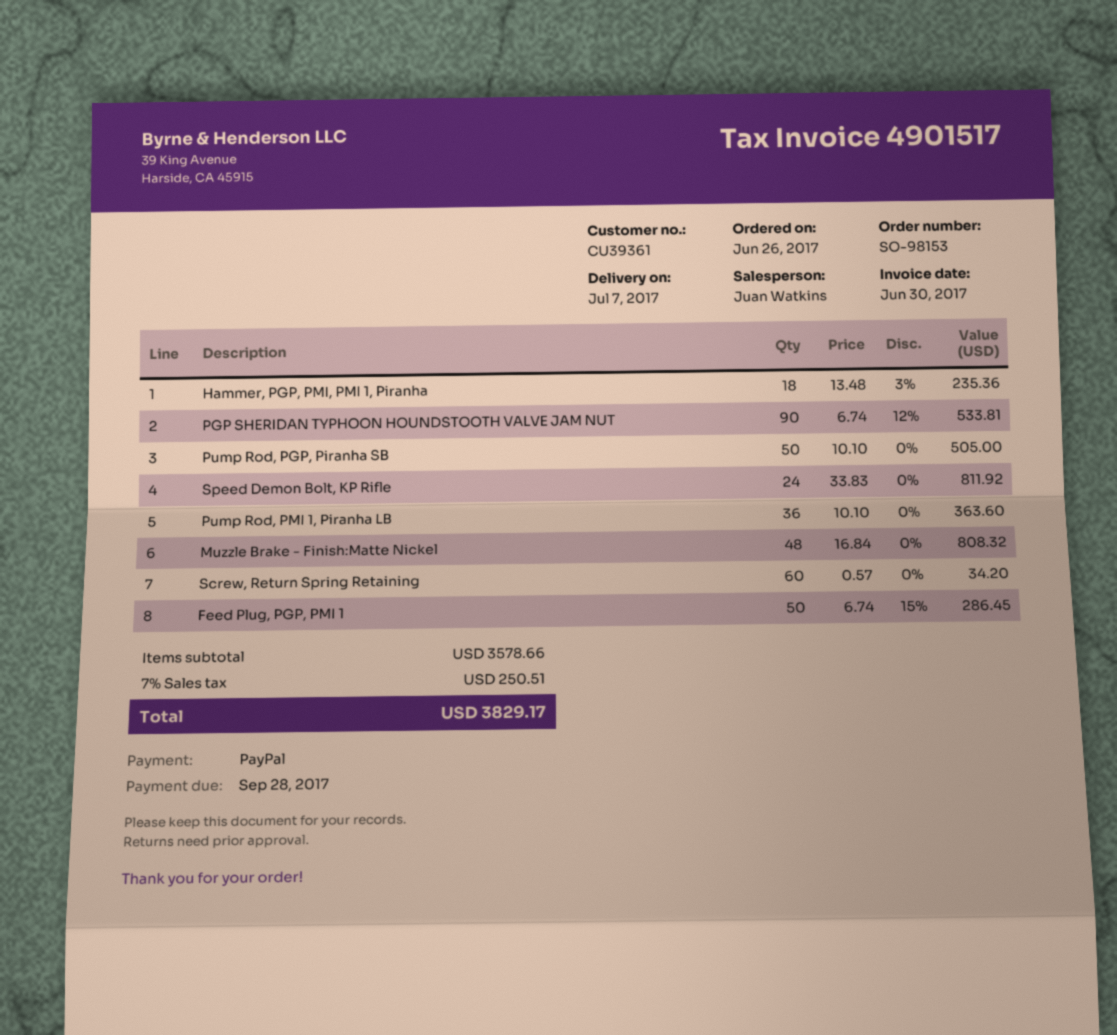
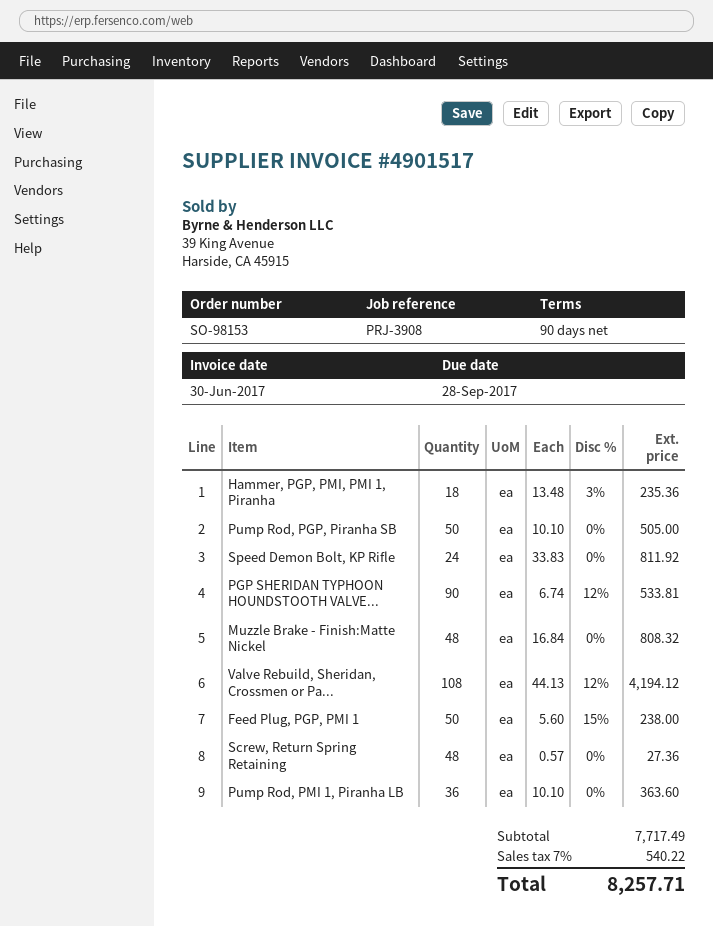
Screw, Return Spring Retaining: 60 x 0.57 = 34.20 -> 48 x 0.57 = 27.36
Feed Plug, PGP, PMI 1: 50 x 6.74 - 15% = 286.45 -> 50 x 5.60 - 15% = 238.00
Valve Rebuild, Sheridan, Crossmen or Pa...: none -> 108 x 44.13 - 12% = 4194.12
subtotal: 3578.66 -> 7717.49
tax: 7% = 250.51 -> 7% = 540.22
total: 3829.17 -> 8257.71

